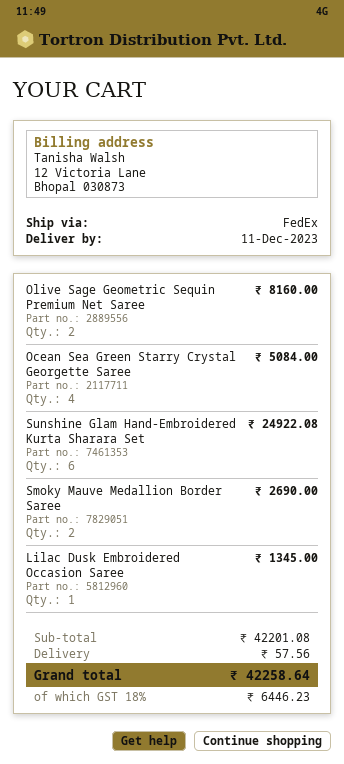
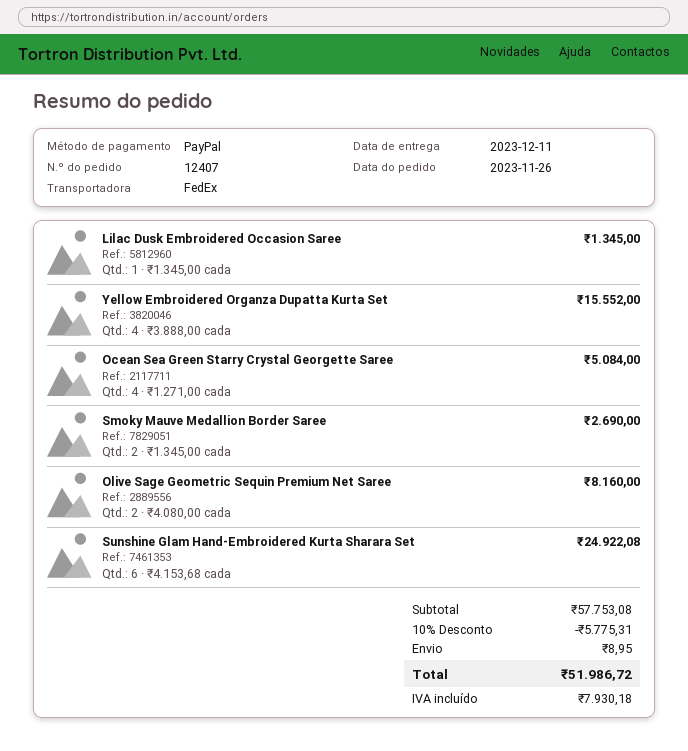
Yellow Embroidered Organza Dupatta Kurta Set: none -> 4 for 15552.00
subtotal: 42201.08 -> 57753.08
discount: none -> 10% = 5775.31
shipping: 57.56 -> 8.95
tax: 6446.23 -> 7930.18
total: 42258.64 -> 51986.72

